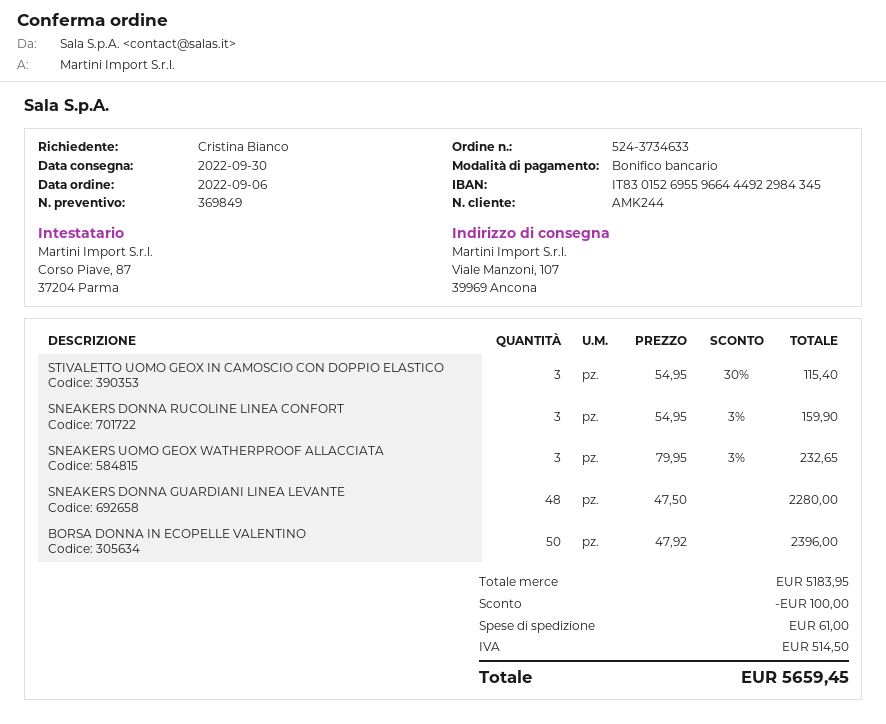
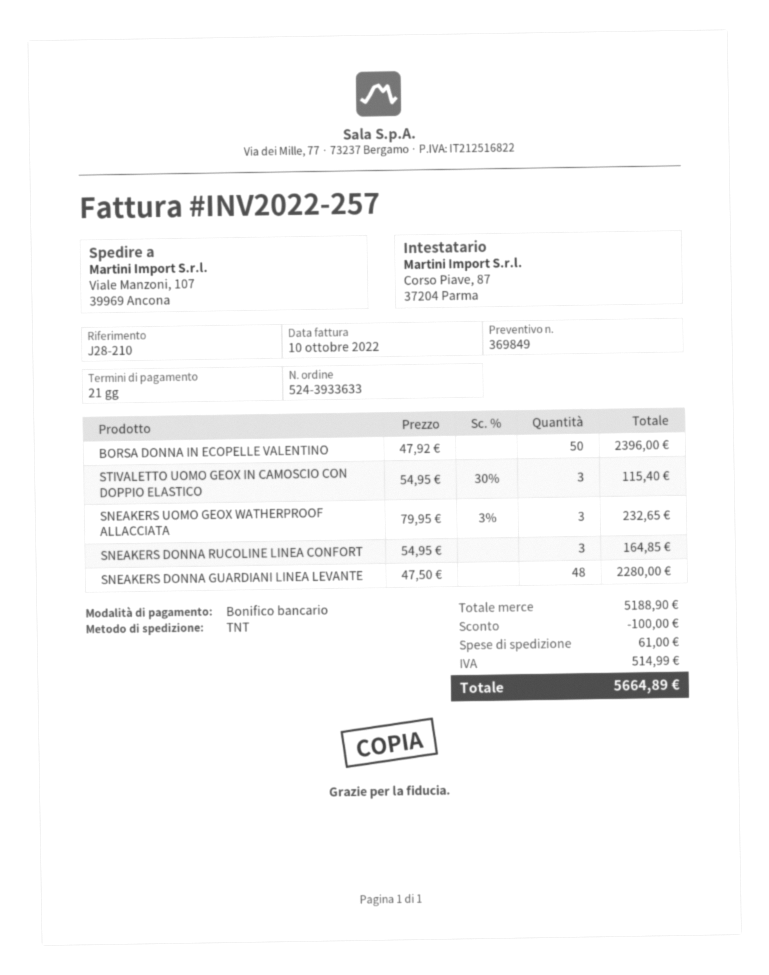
order number: 524-3734633 -> 524-3933633
SNEAKERS DONNA RUCOLINE LINEA CONFORT: 3 x 54.95 - 3% = 159.90 -> 3 x 54.95 = 164.85
subtotal: 5183.95 -> 5188.90
tax: 514.50 -> 514.99
total: 5659.45 -> 5664.89

